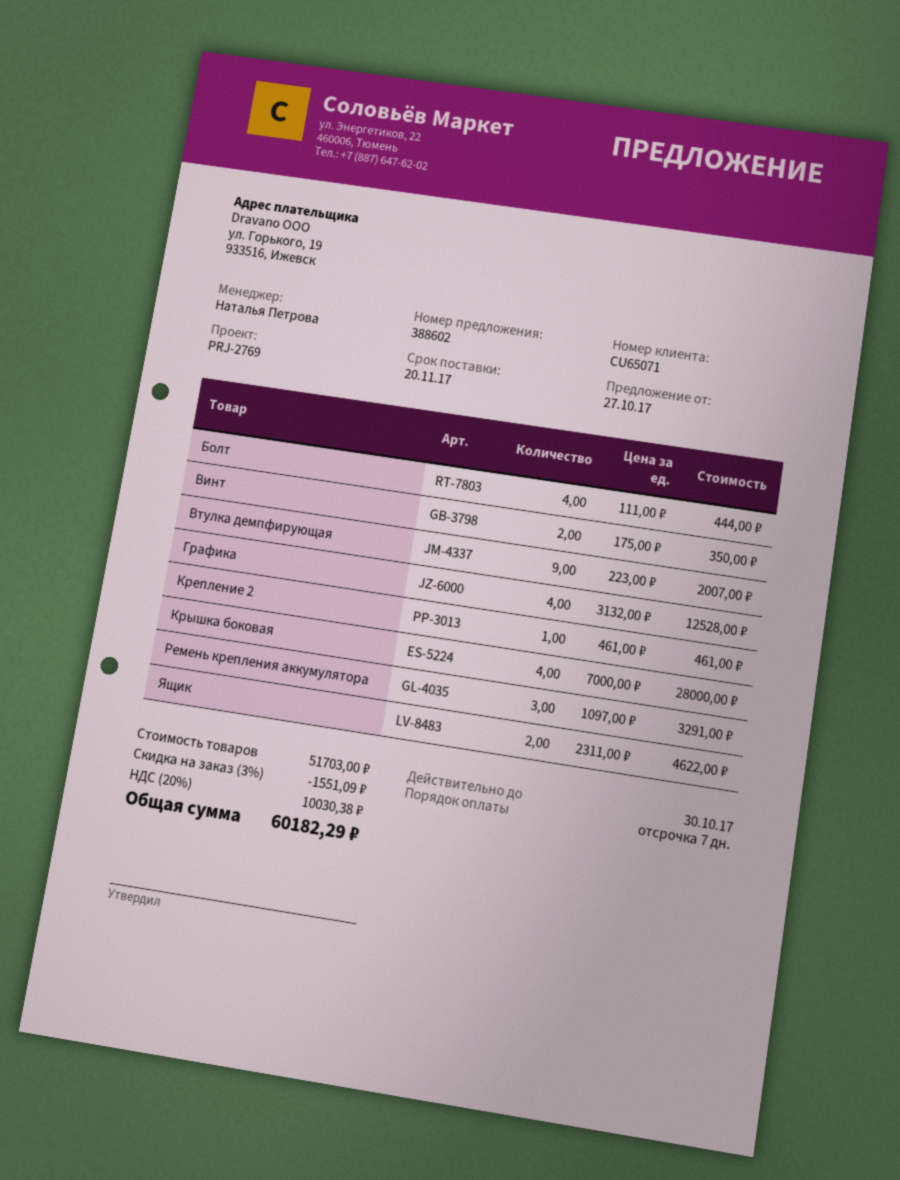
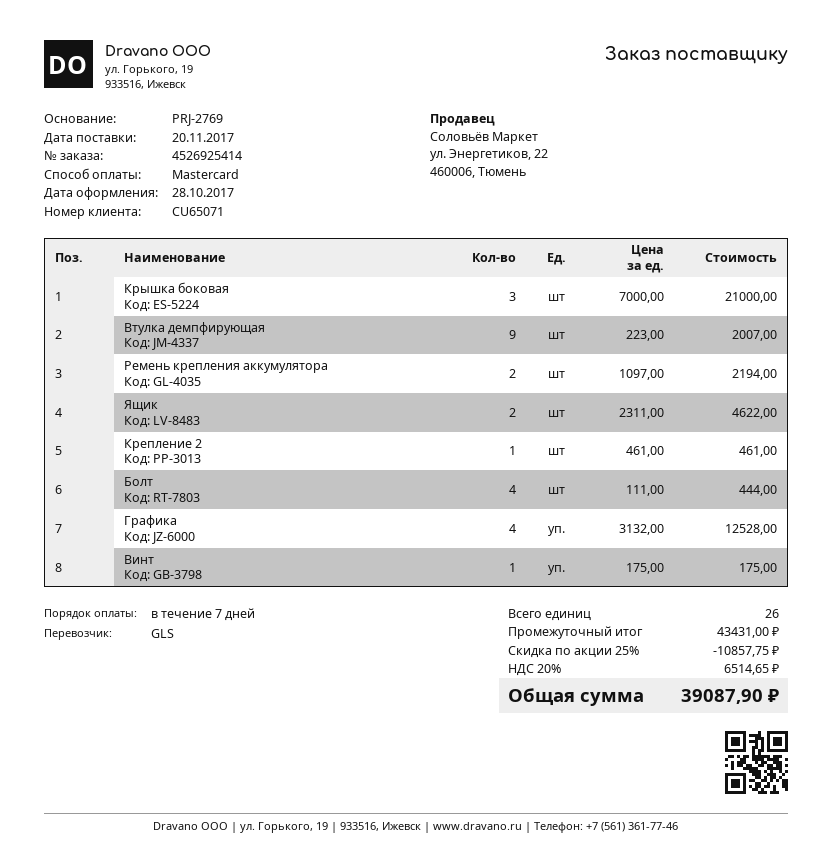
Винт: 2 x 175.00 = 350.00 -> 1 x 175.00 = 175.00
Крышка боковая: 4 x 7000.00 = 28000.00 -> 3 x 7000.00 = 21000.00
Ремень крепления аккумулятора: 3 x 1097.00 = 3291.00 -> 2 x 1097.00 = 2194.00
subtotal: 51703.00 -> 43431.00
discount: 3% = 1551.09 -> 25% = 10857.75
tax: 20% = 10030.38 -> 20% = 6514.65
total: 60182.29 -> 39087.90

